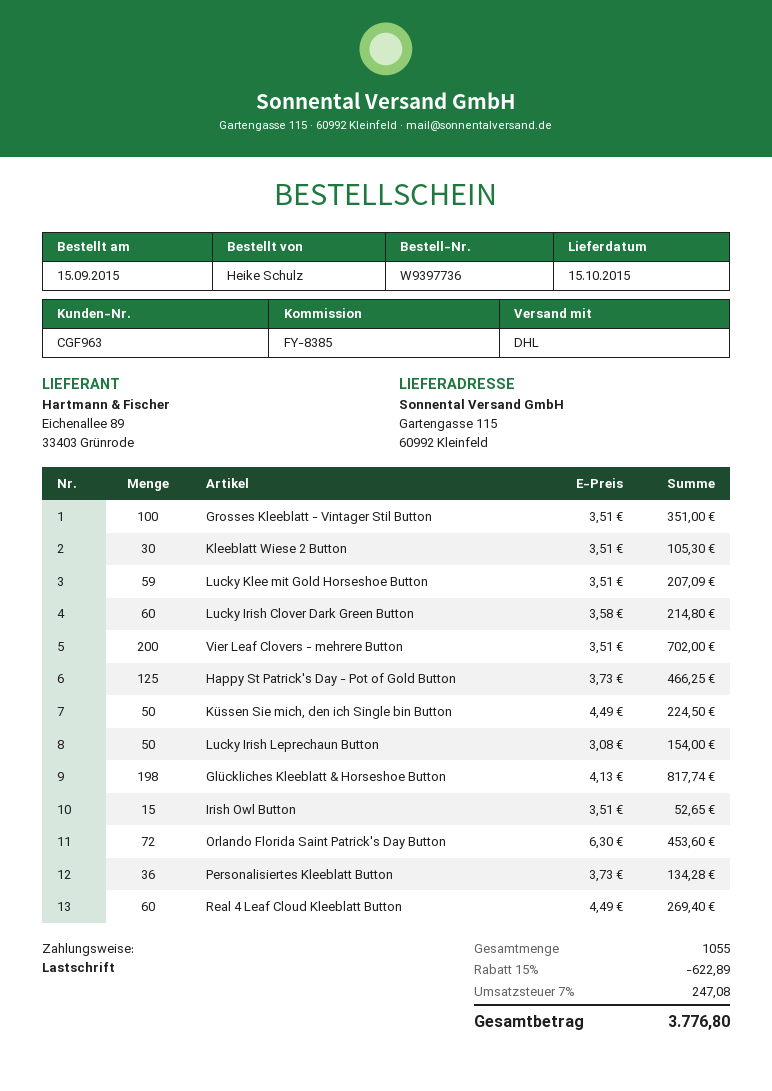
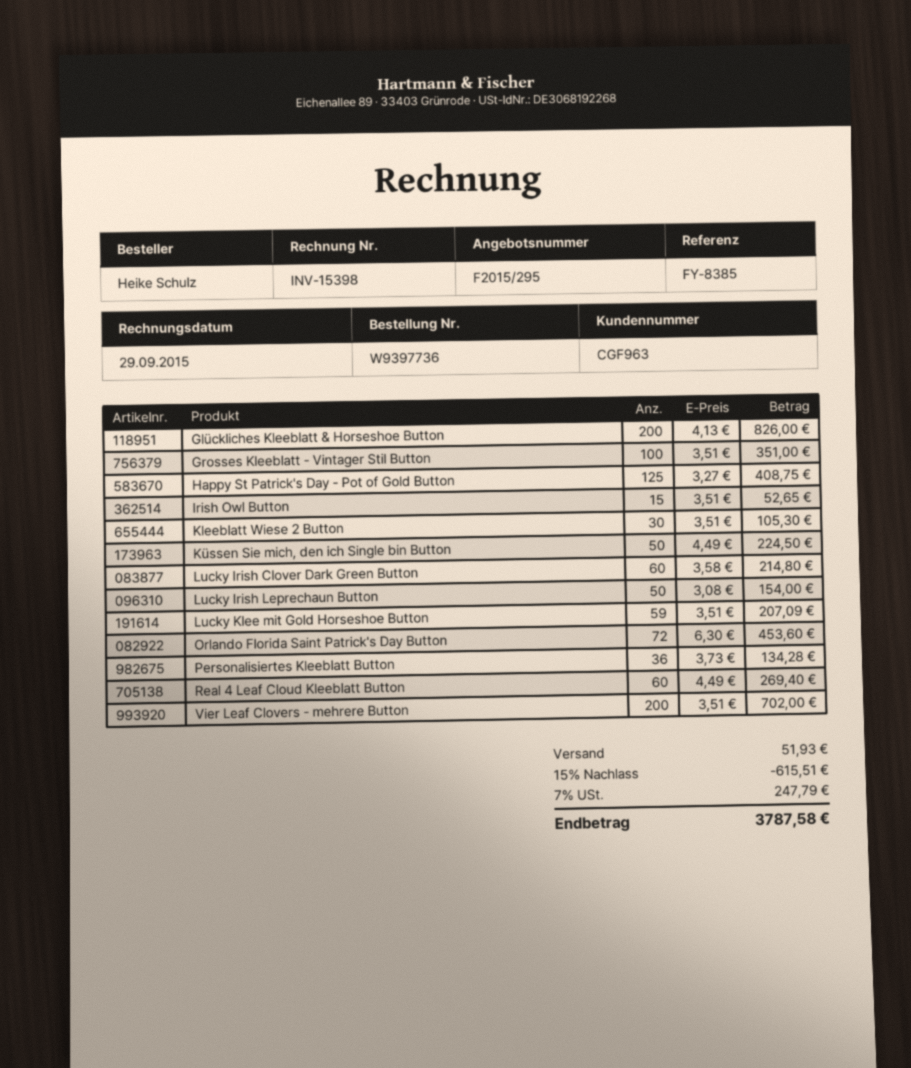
Happy St Patrick's Day - Pot of Gold Button: 125 x 3.73 = 466.25 -> 125 x 3.27 = 408.75
Glückliches Kleeblatt & Horseshoe Button: 198 x 4.13 = 817.74 -> 200 x 4.13 = 826.00
discount: 15% = 622.89 -> 15% = 615.51
shipping: none -> 51.93
tax: 7% = 247.08 -> 7% = 247.79
total: 3776.80 -> 3787.58

